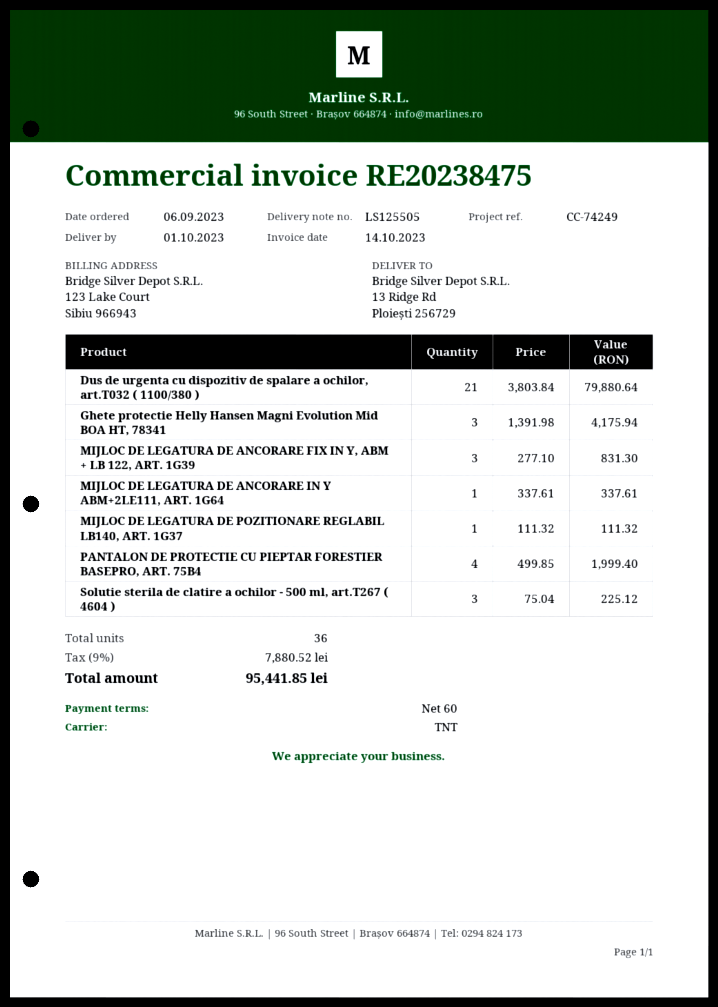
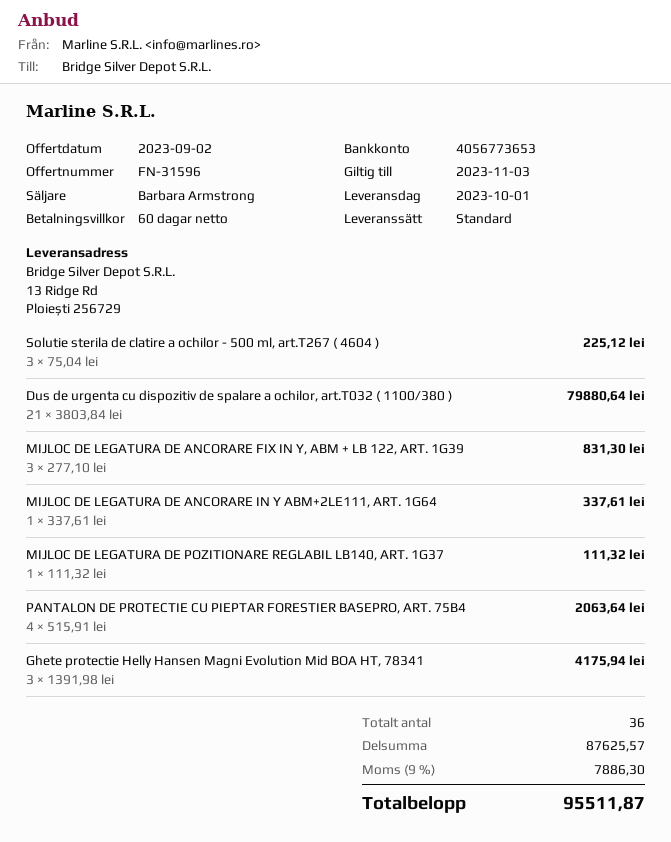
shipping method: TNT -> standard
PANTALON DE PROTECTIE CU PIEPTAR FORESTIER BASEPRO, ART. 75B4: 4 x 499.85 = 1999.40 -> 4 x 515.91 = 2063.64
tax: 9% = 7880.52 -> 9% = 7886.30
total: 95441.85 -> 95511.87

